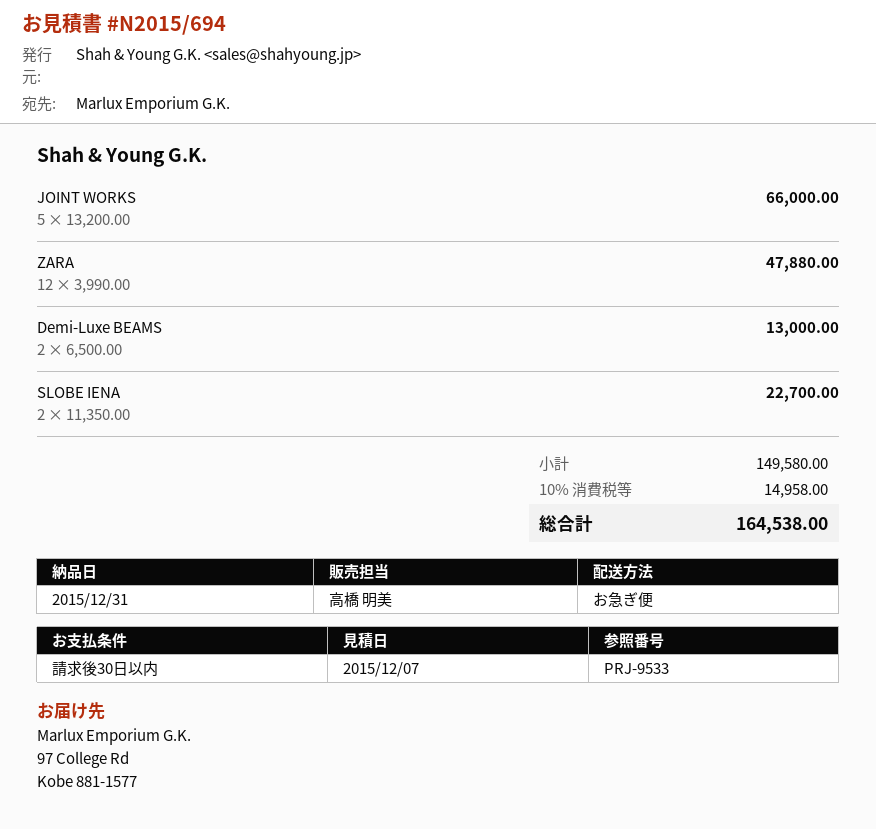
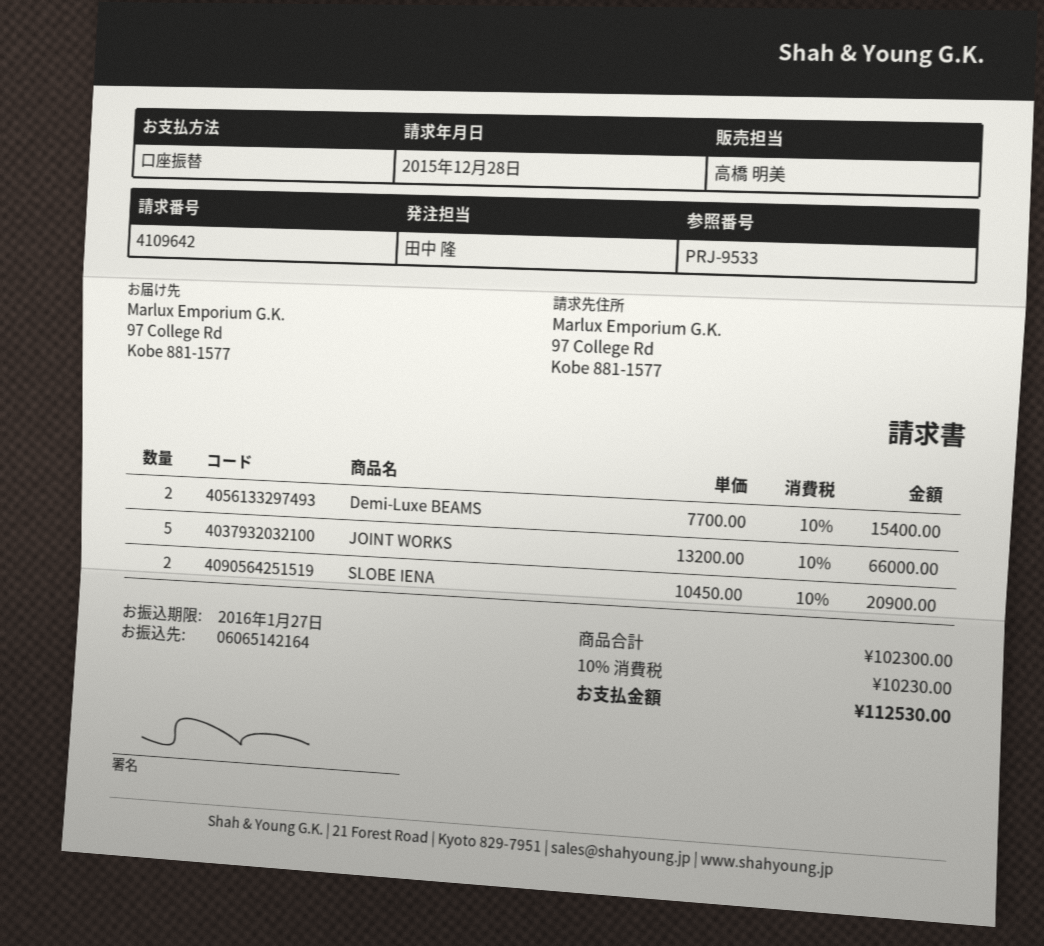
ZARA: 12 x 3990.00 = 47880.00 -> none
Demi-Luxe BEAMS: 2 x 6500.00 = 13000.00 -> 2 x 7700.00 = 15400.00
SLOBE IENA: 2 x 11350.00 = 22700.00 -> 2 x 10450.00 = 20900.00
subtotal: 149580.00 -> 102300.00
tax: 10% = 14958.00 -> 10% = 10230.00
total: 164538.00 -> 112530.00

